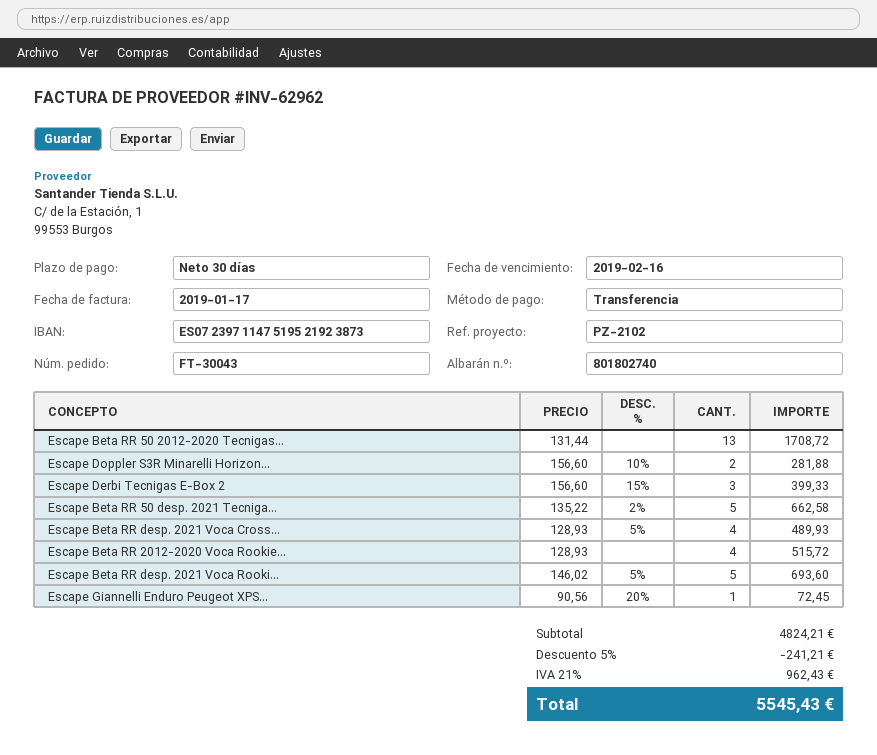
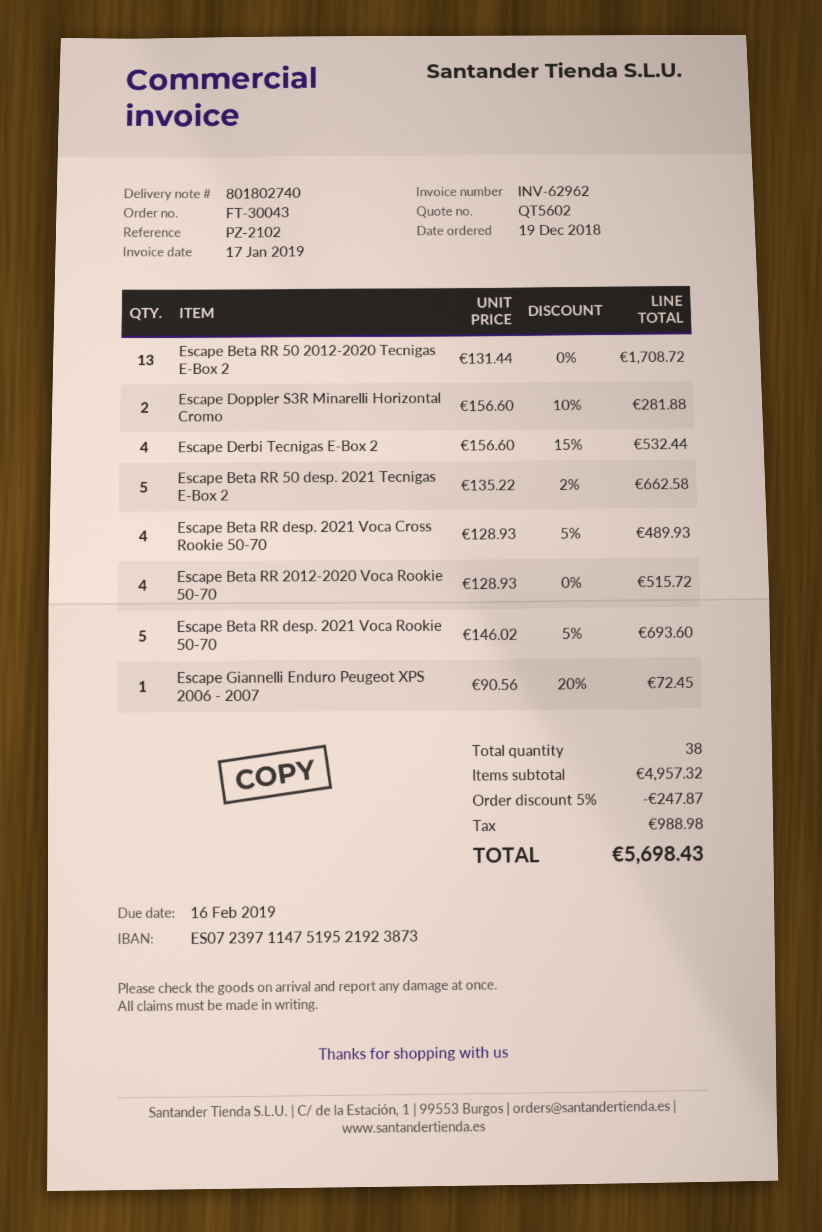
Escape Derbi Tecnigas E-Box 2: 3 x 156.60 - 15% = 399.33 -> 4 x 156.60 - 15% = 532.44
subtotal: 4824.21 -> 4957.32
discount: 5% = 241.21 -> 5% = 247.87
tax: 962.43 -> 988.98
total: 5545.43 -> 5698.43

